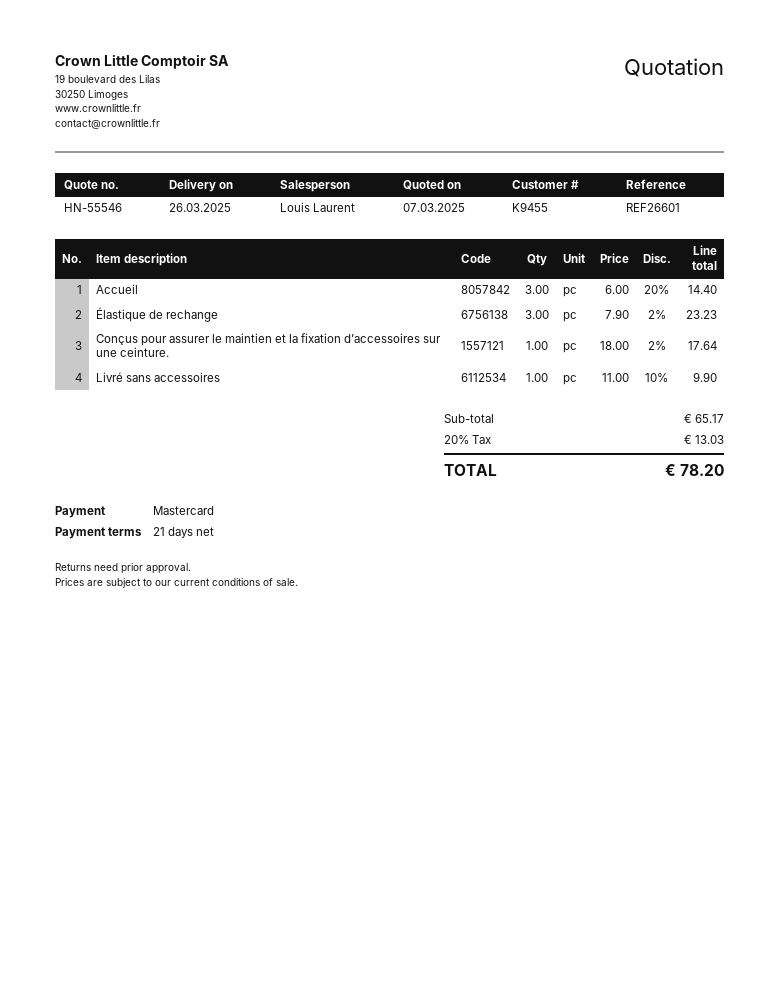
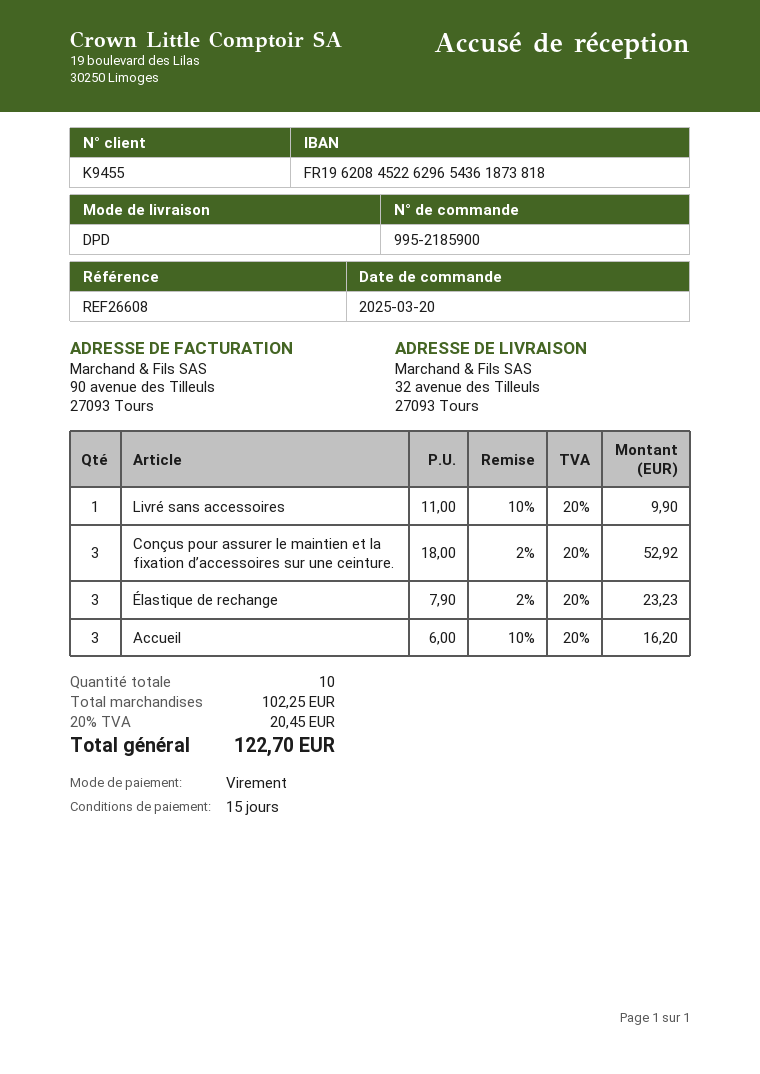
payment terms: 21 days -> 15 days
reference: REF26601 -> REF26608
payment method: Mastercard -> bank transfer
Accueil: 3 x 6.00 - 20% = 14.40 -> 3 x 6.00 - 10% = 16.20
Conçus pour assurer le maintien et la fixation d’accessoires sur une ceinture.: 1 x 18.00 - 2% = 17.64 -> 3 x 18.00 - 2% = 52.92
subtotal: 65.17 -> 102.25
tax: 20% = 13.03 -> 20% = 20.45
total: 78.20 -> 122.70

